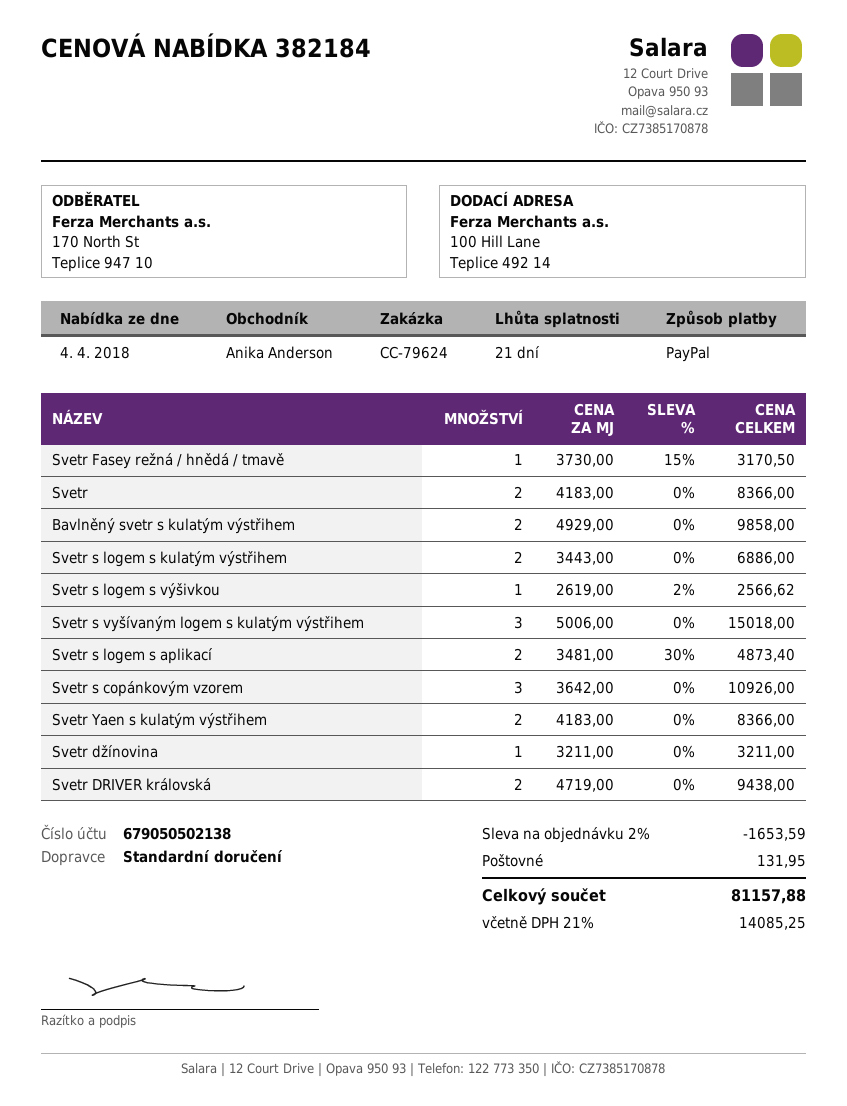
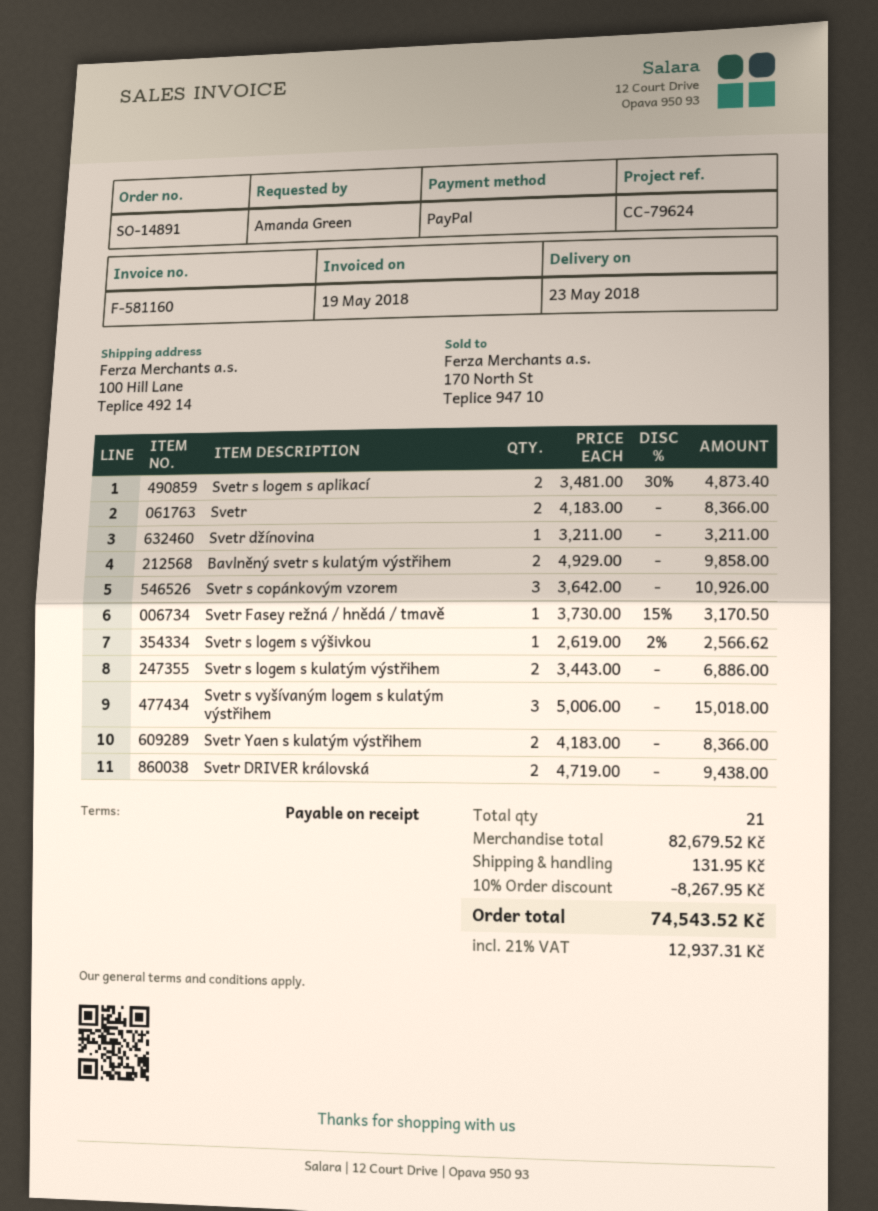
payment terms: 21 days -> on receipt
discount: 2% = 1653.59 -> 10% = 8267.95
tax: 21% = 14085.25 -> 21% = 12937.31
total: 81157.88 -> 74543.52

